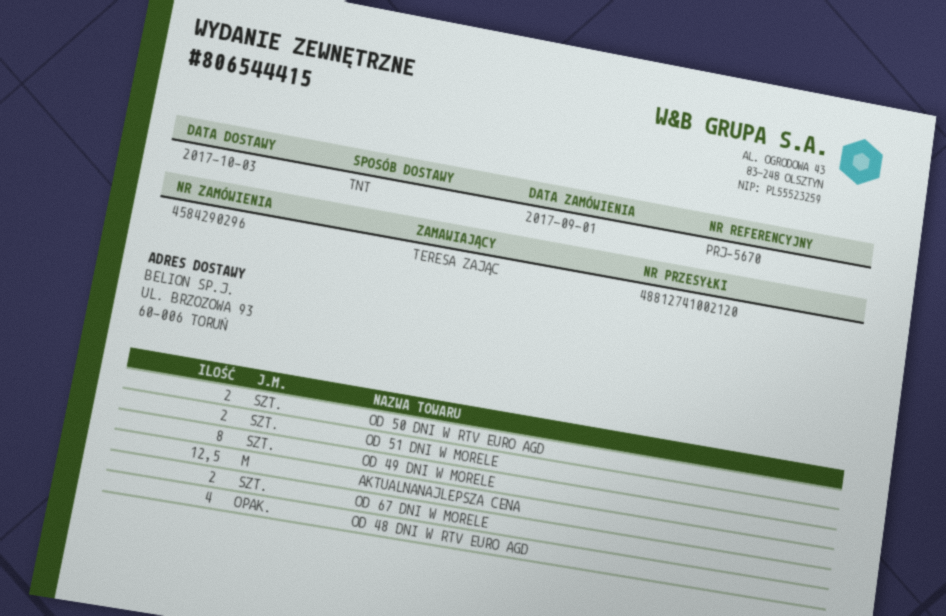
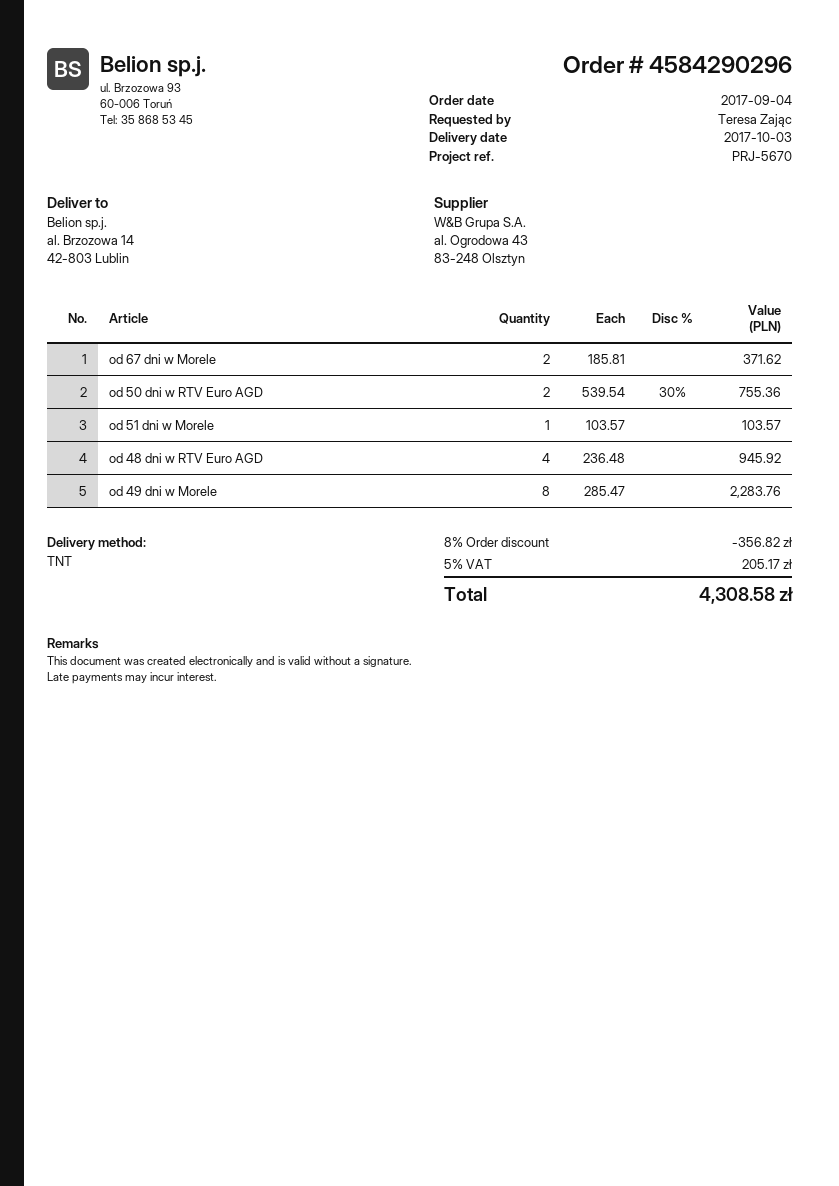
order date: 2017-09-01 -> 2017-09-04
ship to: UL. BRZOZOWA 93, 60-006 TORUŃ -> al. Brzozowa 14, 42-803 Lublin
OD 51 DNI W MORELE: 2 -> 1
AKTUALNANAJLEPSZA CENA: 12.5 -> none

